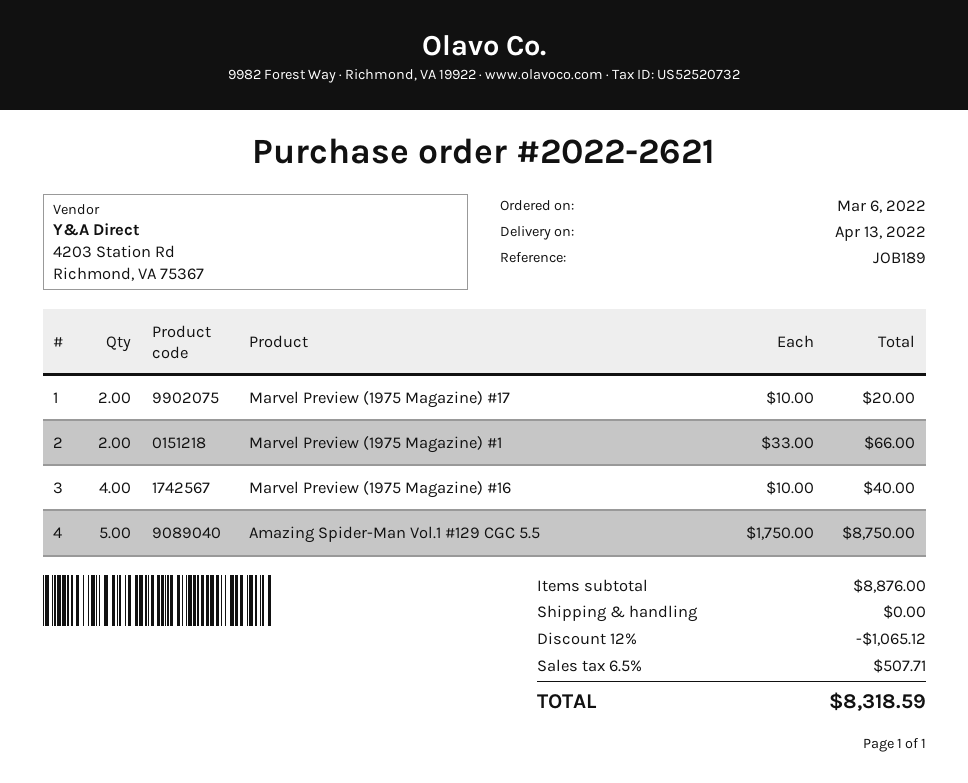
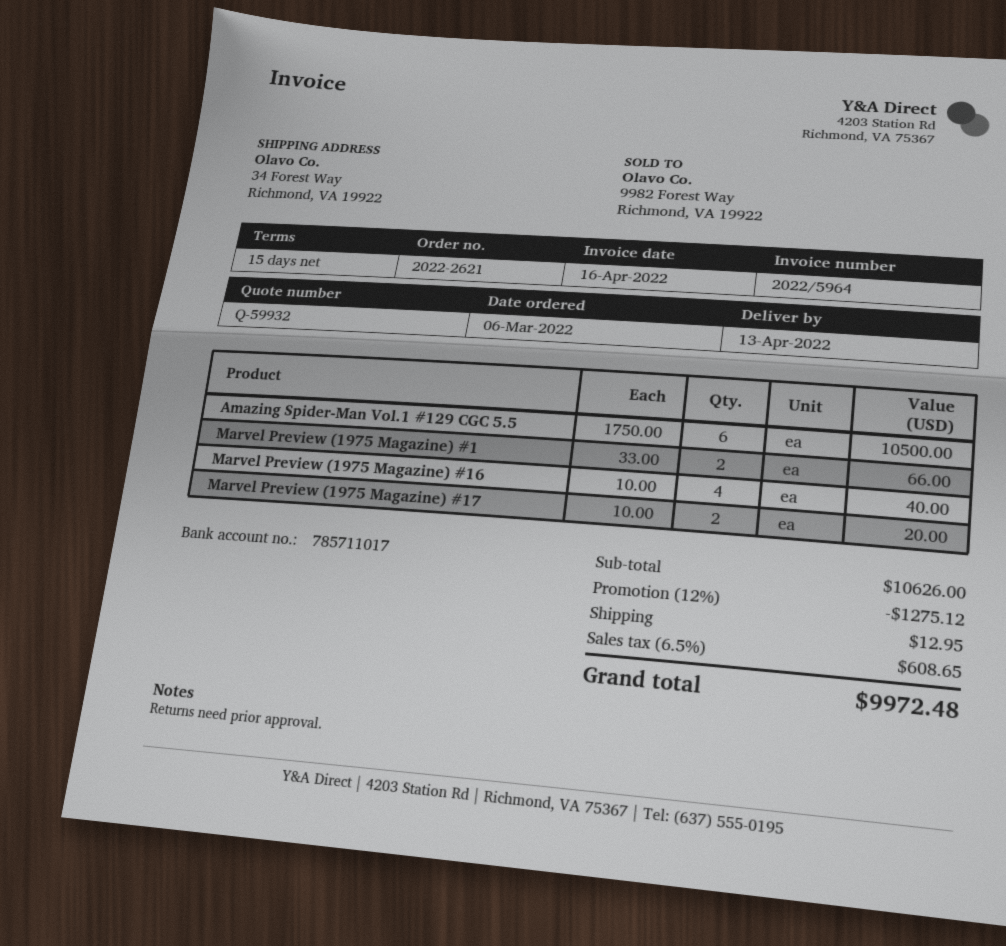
Amazing Spider-Man Vol.1 #129 CGC 5.5: 5 x 1750.00 = 8750.00 -> 6 x 1750.00 = 10500.00
subtotal: 8876.00 -> 10626.00
discount: 12% = 1065.12 -> 12% = 1275.12
shipping: 0.00 -> 12.95
tax: 6.5% = 507.71 -> 6.5% = 608.65
total: 8318.59 -> 9972.48

